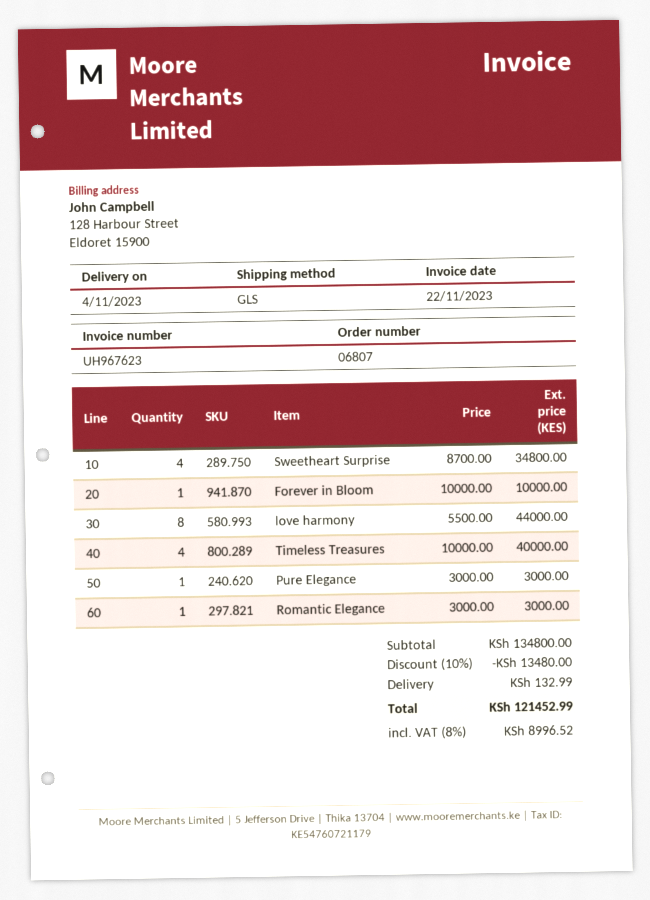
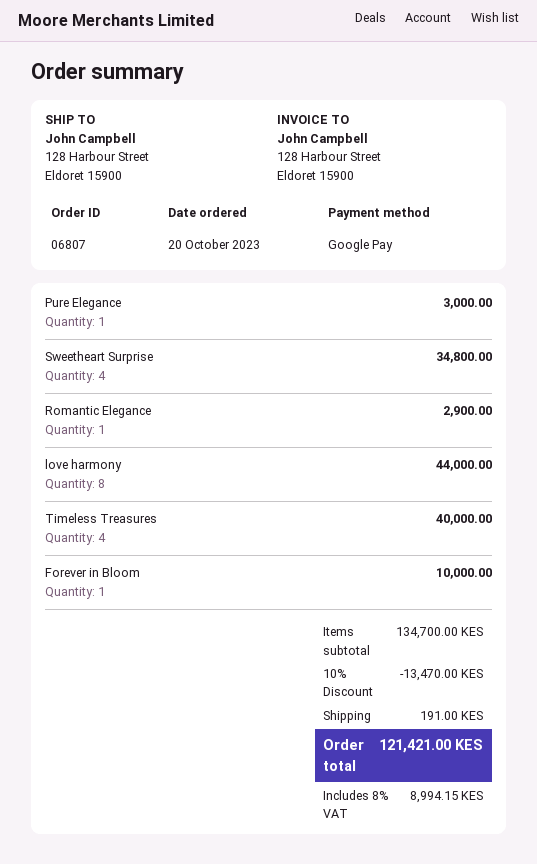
Romantic Elegance: 1 for 3000.00 -> 1 for 2900.00
subtotal: 134800.00 -> 134700.00
discount: 10% = 13480.00 -> 10% = 13470.00
shipping: 132.99 -> 191.00
tax: 8% = 8996.52 -> 8% = 8994.15
total: 121452.99 -> 121421.00

